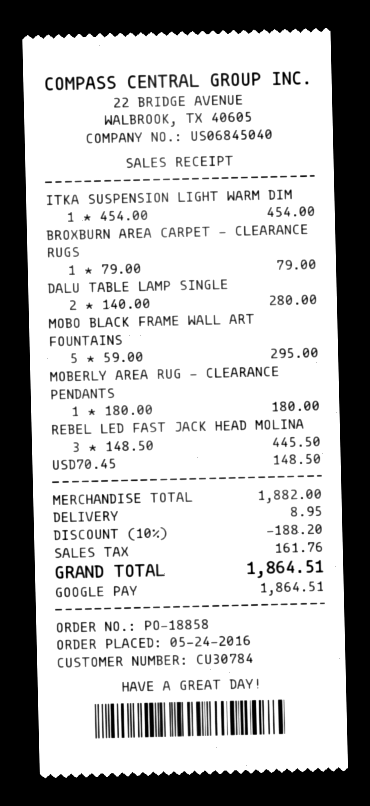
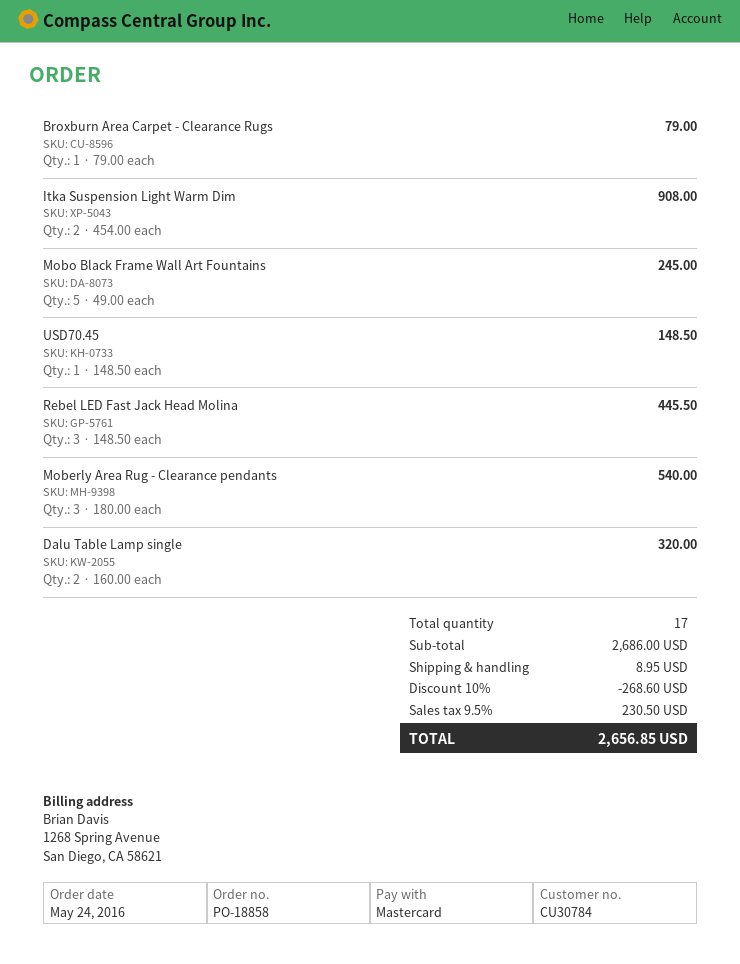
payment method: Google Pay -> Mastercard
ITKA SUSPENSION LIGHT WARM DIM: 1 x 454.00 = 454.00 -> 2 x 454.00 = 908.00
DALU TABLE LAMP SINGLE: 2 x 140.00 = 280.00 -> 2 x 160.00 = 320.00
MOBO BLACK FRAME WALL ART FOUNTAINS: 5 x 59.00 = 295.00 -> 5 x 49.00 = 245.00
MOBERLY AREA RUG - CLEARANCE PENDANTS: 1 x 180.00 = 180.00 -> 3 x 180.00 = 540.00
subtotal: 1882.00 -> 2686.00
discount: 10% = 188.20 -> 10% = 268.60
tax: 161.76 -> 230.50
total: 1864.51 -> 2656.85

